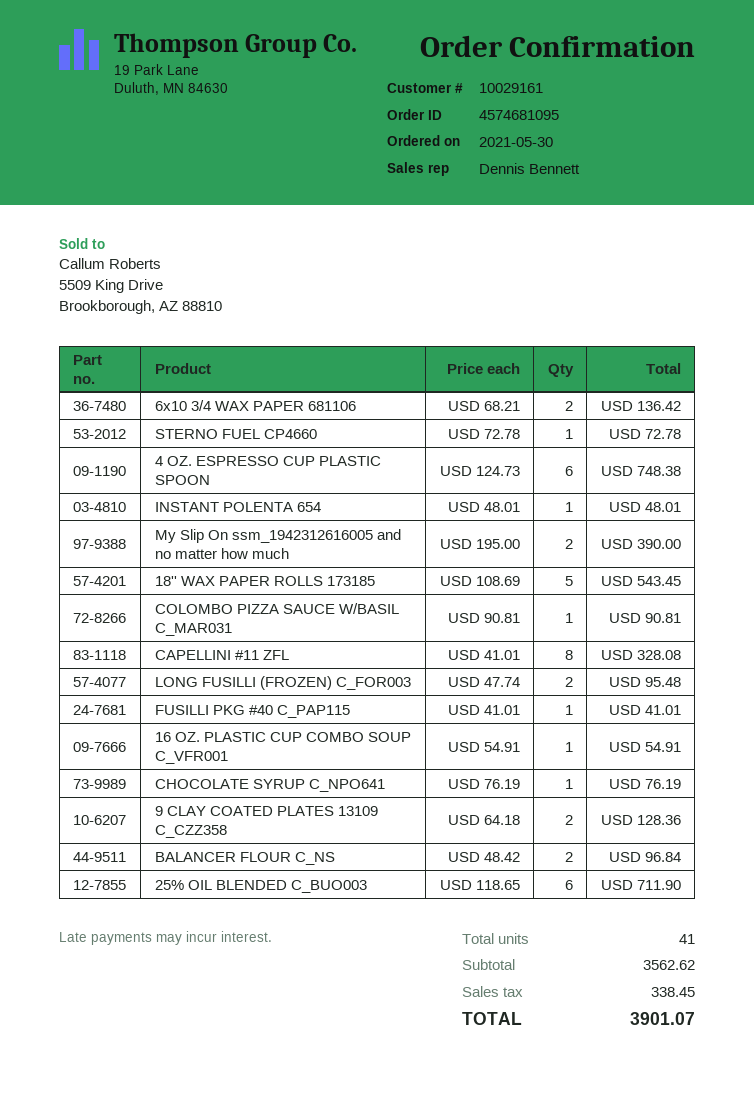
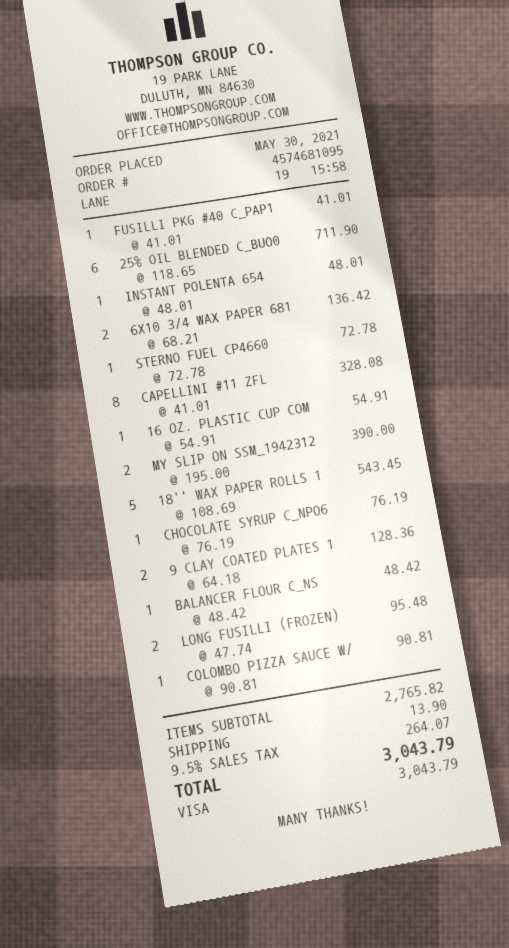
4 OZ. ESPRESSO CUP PLASTIC SPOON: 6 x 124.73 = 748.38 -> none
BALANCER FLOUR C_NS: 2 x 48.42 = 96.84 -> 1 x 48.42 = 48.42
subtotal: 3562.62 -> 2765.82
shipping: none -> 13.90
tax: 338.45 -> 264.07
total: 3901.07 -> 3043.79

